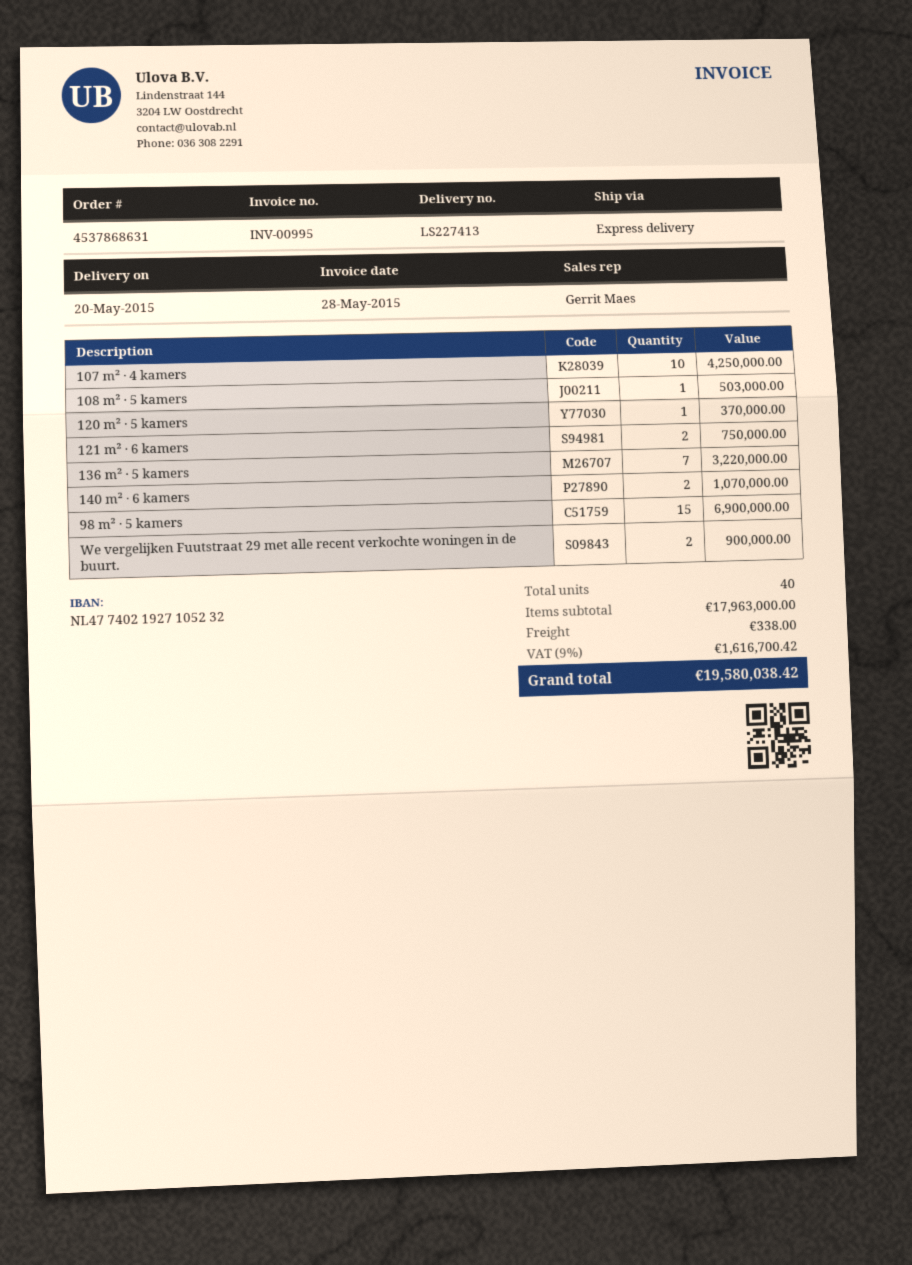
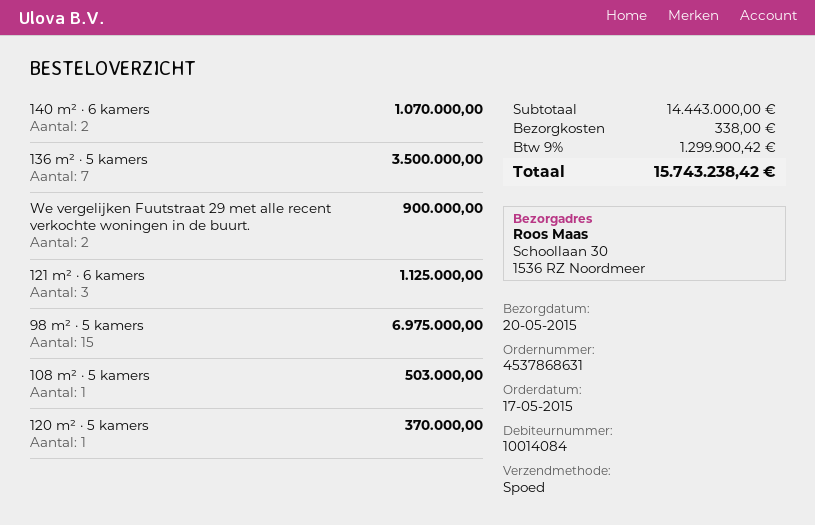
107 m² · 4 kamers: 10 for 4250000.00 -> none
121 m² · 6 kamers: 2 for 750000.00 -> 3 for 1125000.00
136 m² · 5 kamers: 7 for 3220000.00 -> 7 for 3500000.00
98 m² · 5 kamers: 15 for 6900000.00 -> 15 for 6975000.00
subtotal: 17963000.00 -> 14443000.00
tax: 9% = 1616700.42 -> 9% = 1299900.42
total: 19580038.42 -> 15743238.42

